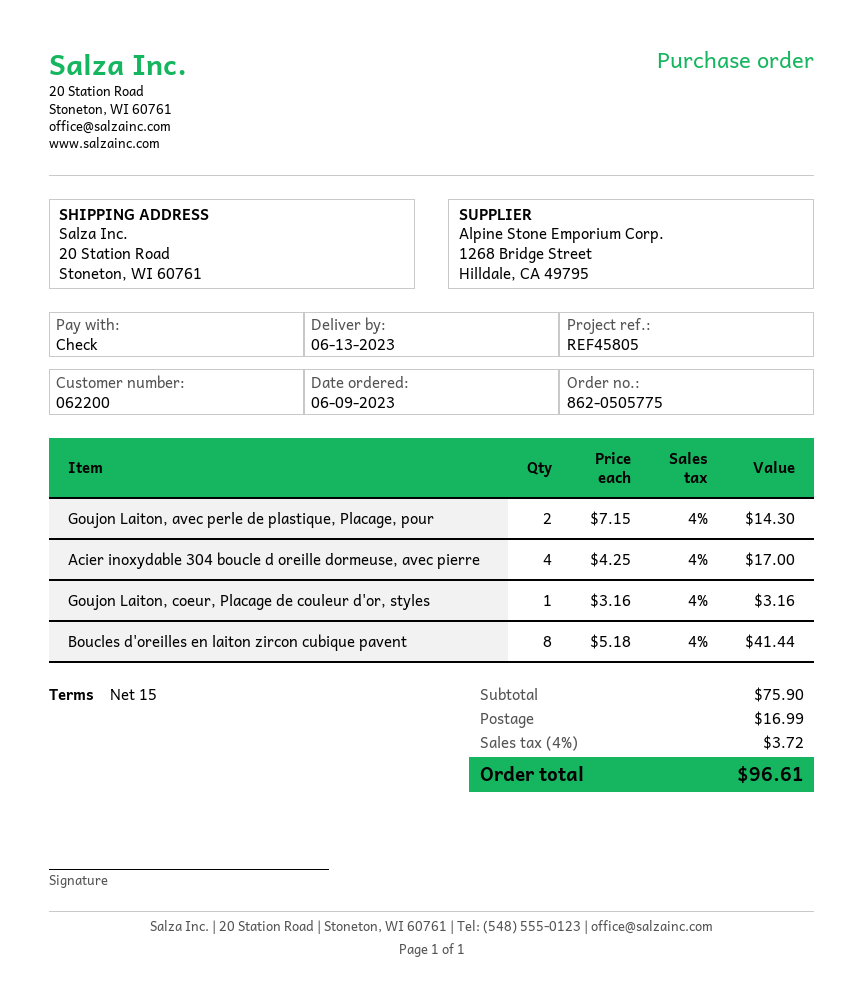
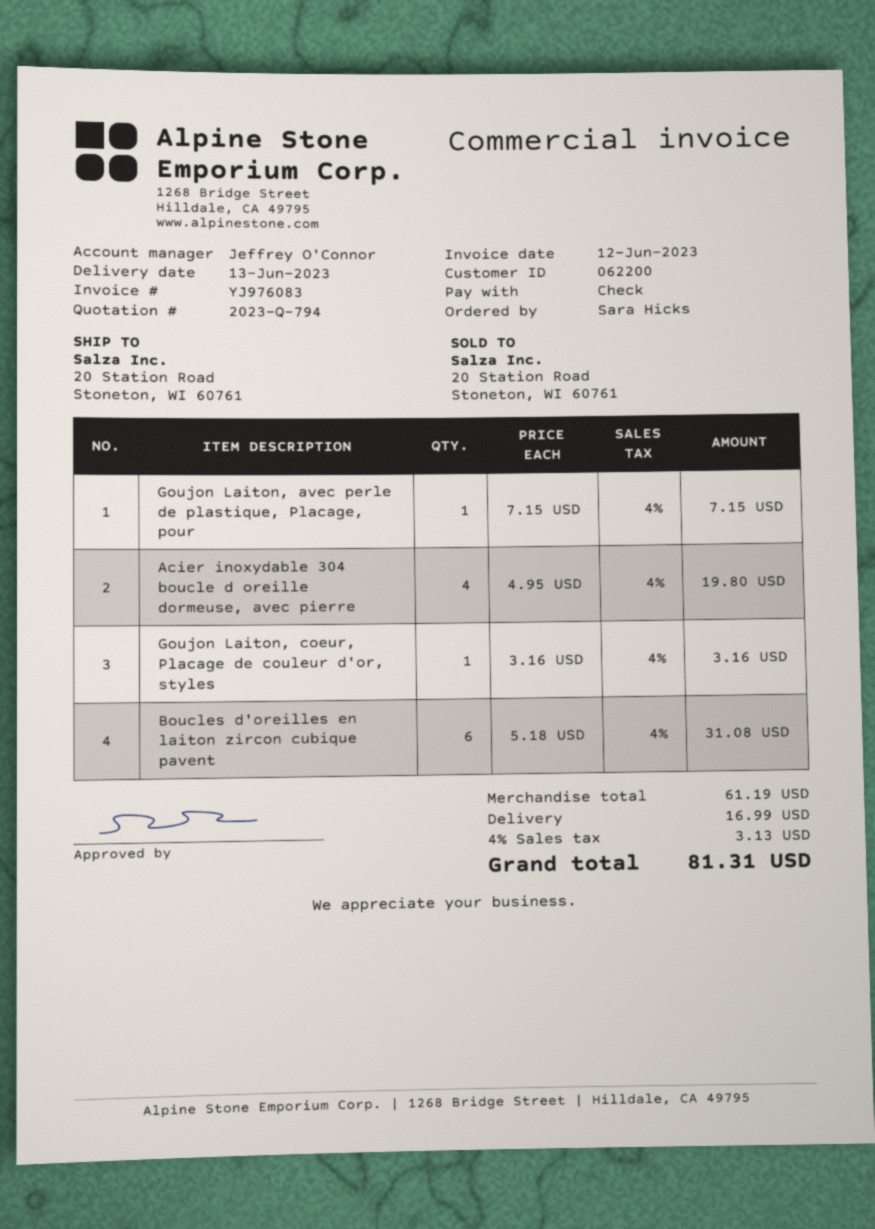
Goujon Laiton, avec perle de plastique, Placage, pour: 2 x 7.15 = 14.30 -> 1 x 7.15 = 7.15
Acier inoxydable 304 boucle d oreille dormeuse, avec pierre: 4 x 4.25 = 17.00 -> 4 x 4.95 = 19.80
Boucles d'oreilles en laiton zircon cubique pavent: 8 x 5.18 = 41.44 -> 6 x 5.18 = 31.08
subtotal: 75.90 -> 61.19
tax: 4% = 3.72 -> 4% = 3.13
total: 96.61 -> 81.31

